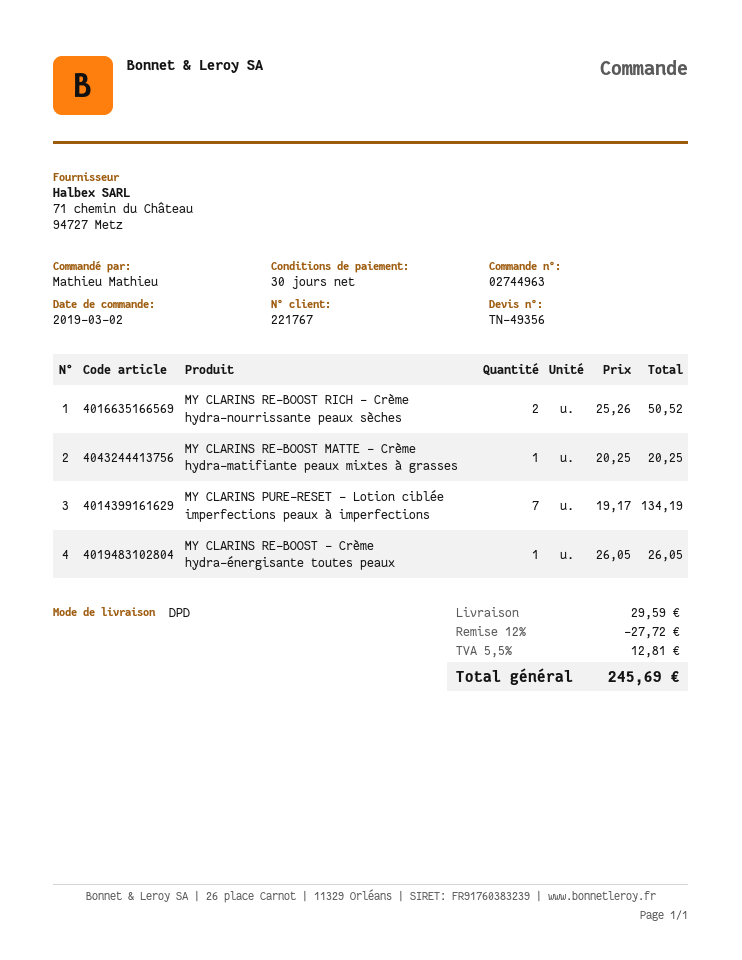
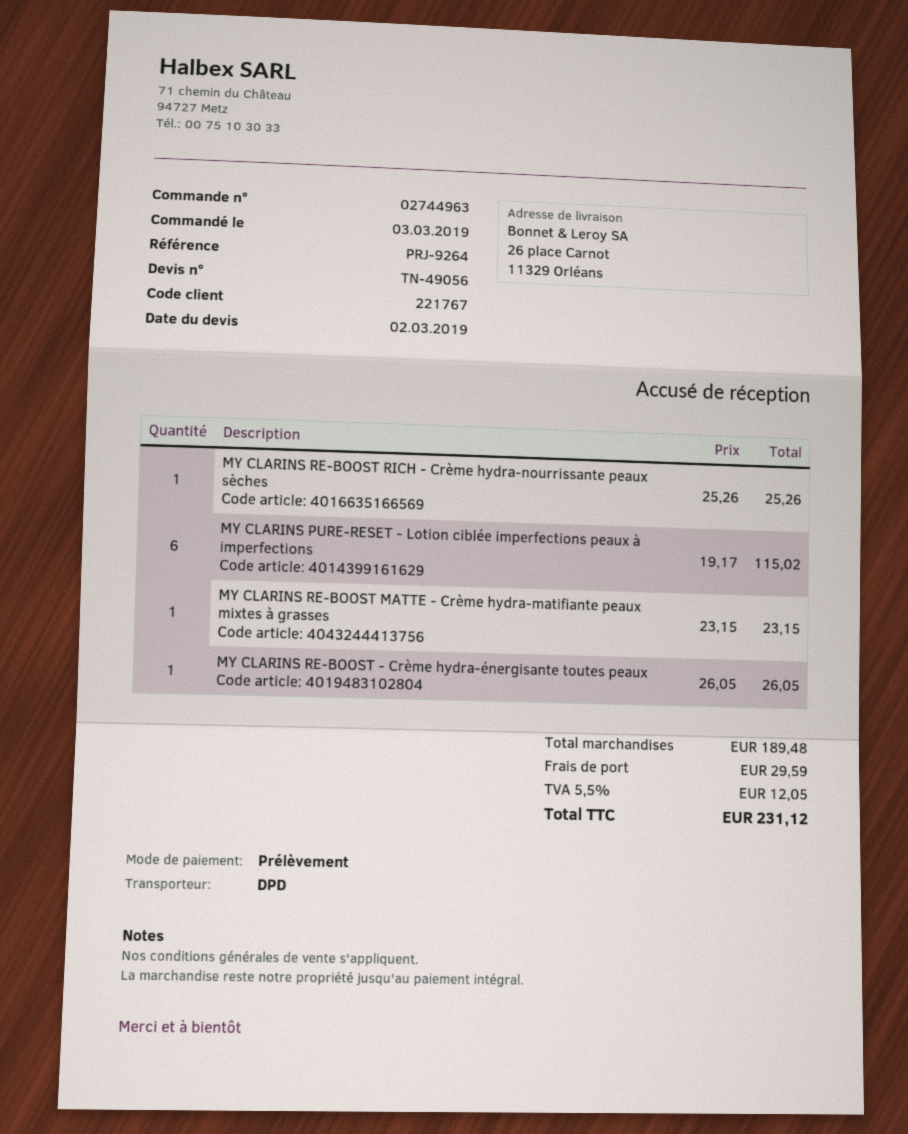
quote number: TN-49356 -> TN-49056
order date: 2019-03-02 -> 2019-03-03
MY CLARINS RE-BOOST RICH - Crème hydra-nourrissante peaux sèches: 2 x 25.26 = 50.52 -> 1 x 25.26 = 25.26
MY CLARINS RE-BOOST MATTE - Crème hydra-matifiante peaux mixtes à grasses: 1 x 20.25 = 20.25 -> 1 x 23.15 = 23.15
MY CLARINS PURE-RESET - Lotion ciblée imperfections peaux à imperfections: 7 x 19.17 = 134.19 -> 6 x 19.17 = 115.02
discount: 12% = 27.72 -> none
tax: 5.5% = 12.81 -> 5.5% = 12.05
total: 245.69 -> 231.12

